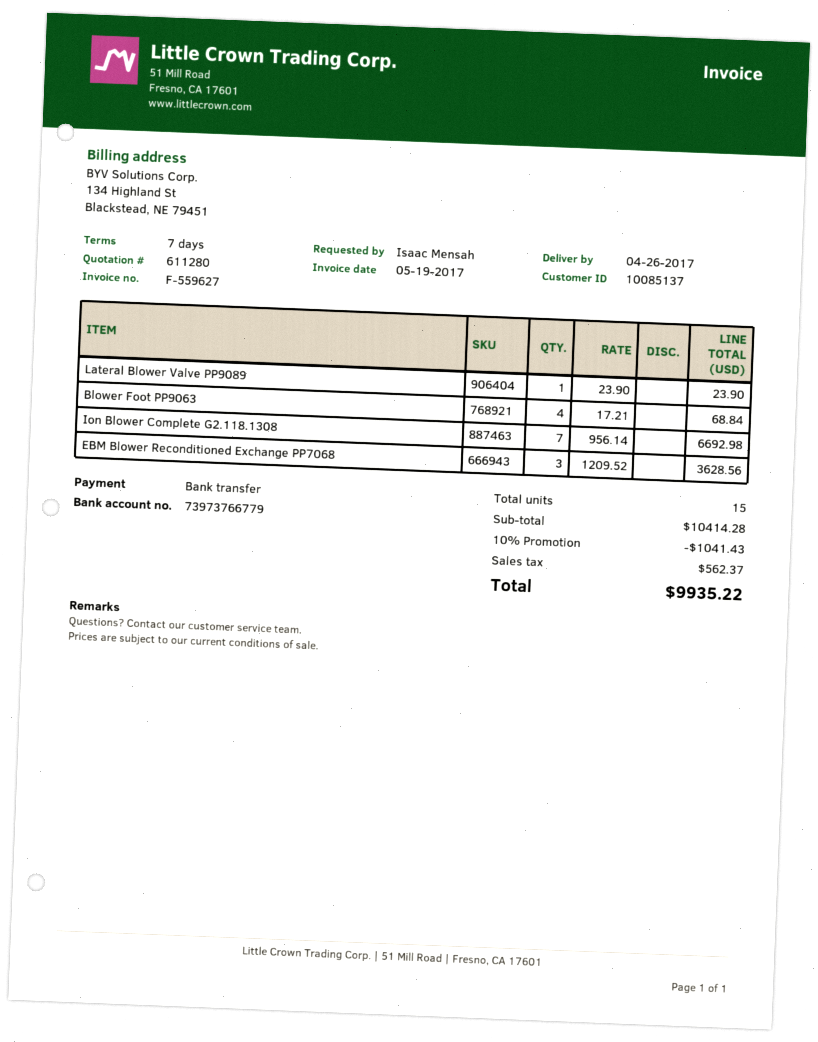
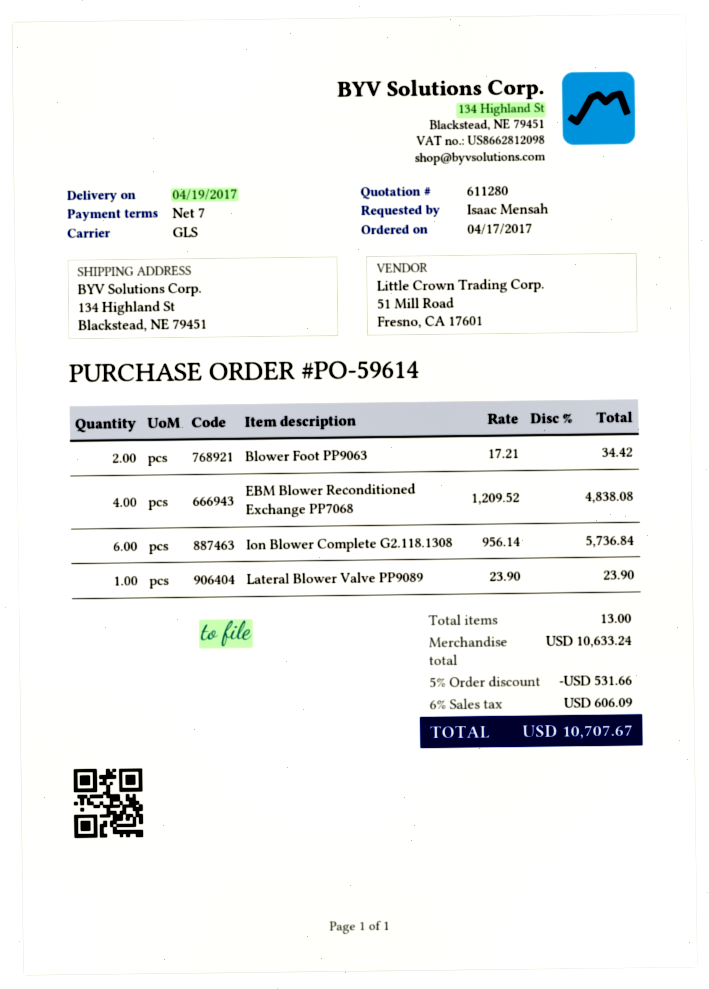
delivery date: 2017-04-26 -> 2017-04-19
Blower Foot PP9063: 4 x 17.21 = 68.84 -> 2 x 17.21 = 34.42
Ion Blower Complete G2.118.1308: 7 x 956.14 = 6692.98 -> 6 x 956.14 = 5736.84
EBM Blower Reconditioned Exchange PP7068: 3 x 1209.52 = 3628.56 -> 4 x 1209.52 = 4838.08
total quantity: 15 -> 13
subtotal: 10414.28 -> 10633.24
discount: 10% = 1041.43 -> 5% = 531.66
tax: 562.37 -> 606.09
total: 9935.22 -> 10707.67

